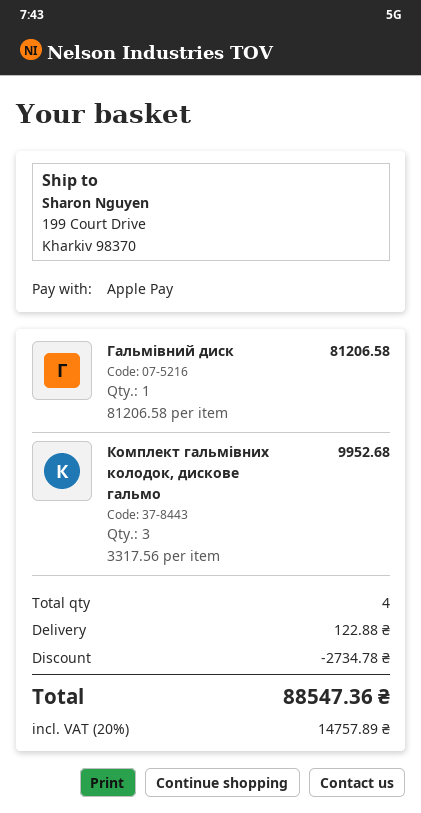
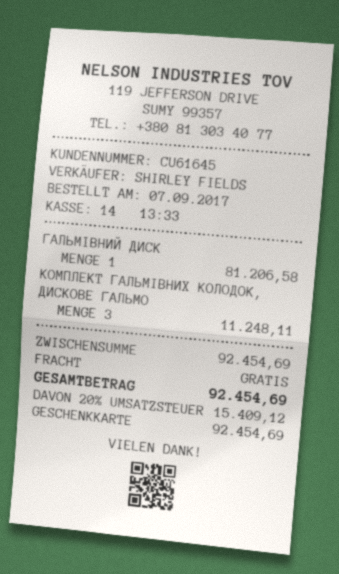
payment method: Apple Pay -> gift card
Комплект гальмівних колодок, дискове гальмо: 3 for 9952.68 -> 3 for 11248.11
discount: 2734.78 -> none
shipping: 122.88 -> 0.00
tax: 20% = 14757.89 -> 20% = 15409.12
total: 88547.36 -> 92454.69

